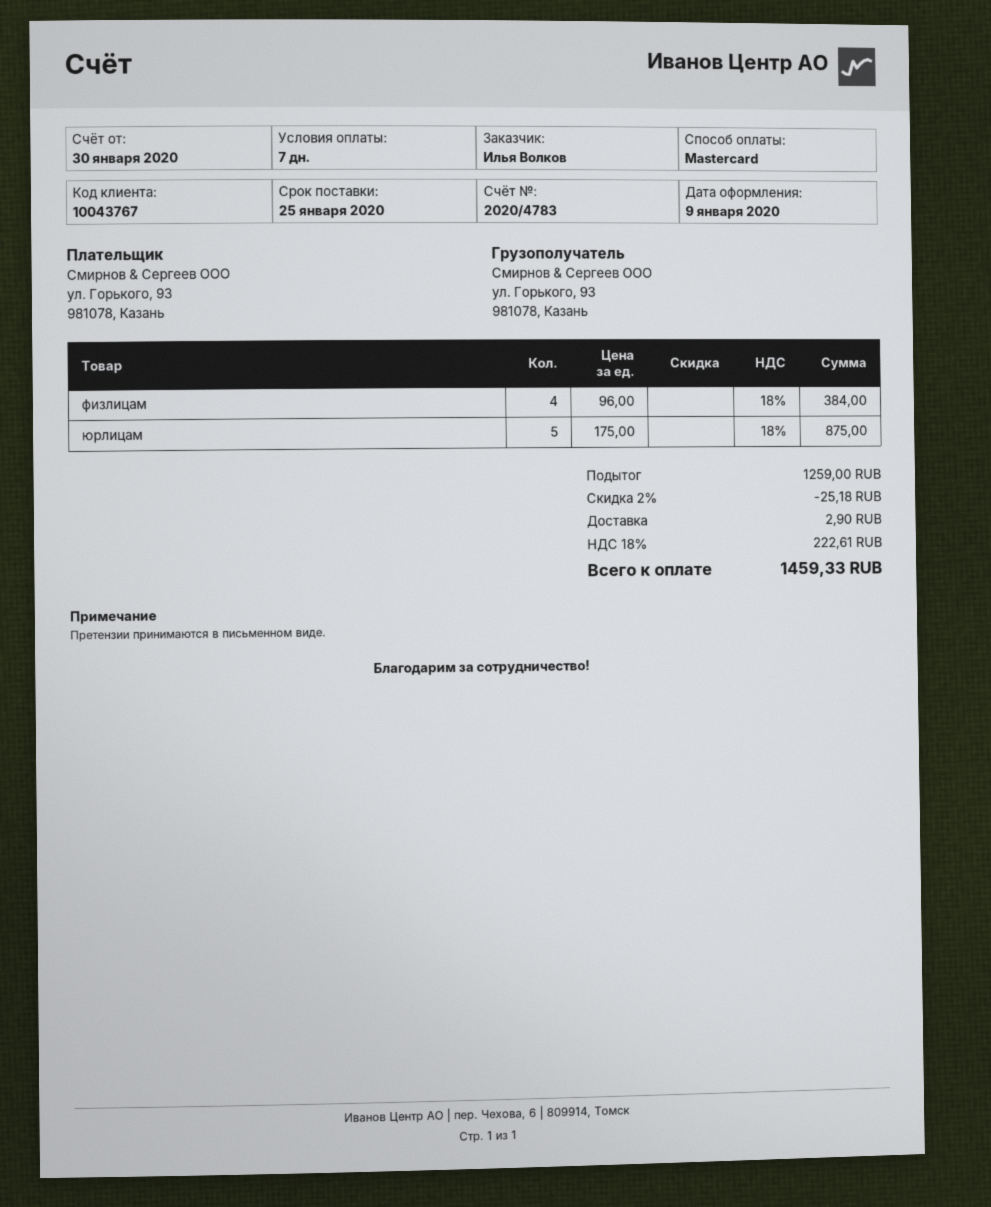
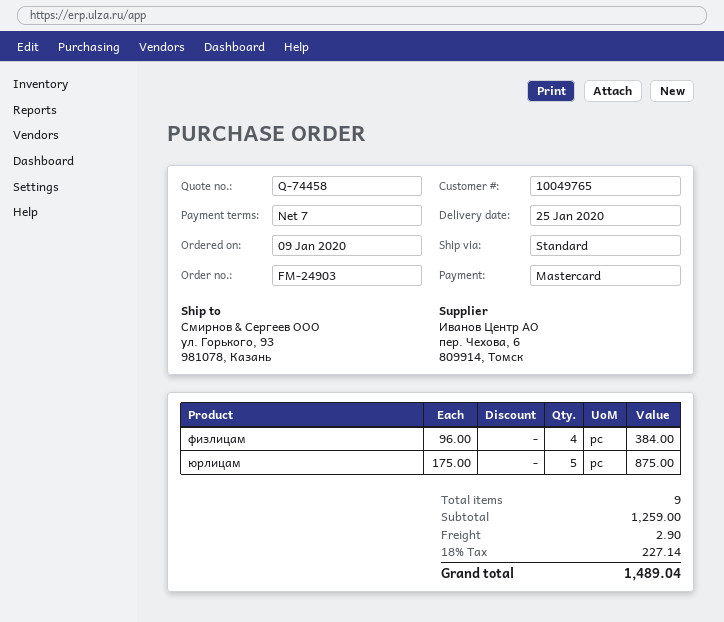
customer number: 10043767 -> 10049765
discount: 2% = 25.18 -> none
tax: 18% = 222.61 -> 18% = 227.14
total: 1459.33 -> 1489.04

